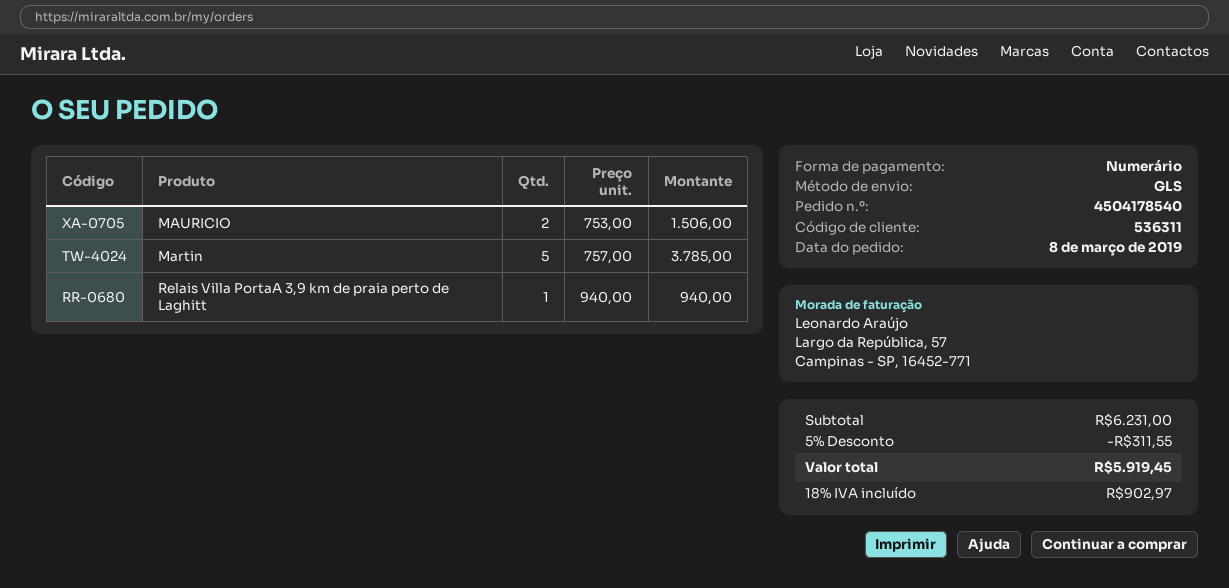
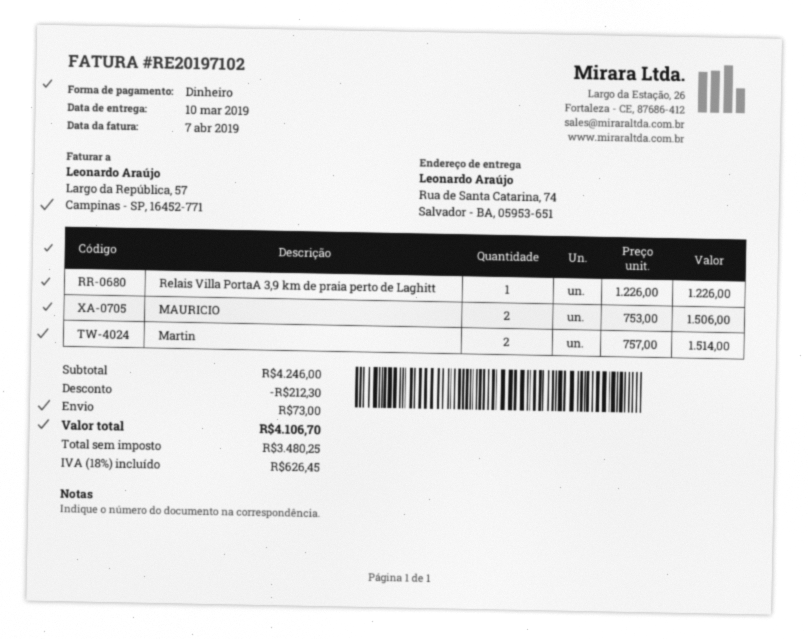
Martin: 5 x 757.00 = 3785.00 -> 2 x 757.00 = 1514.00
Relais Villa PortaA 3,9 km de praia perto de Laghitt: 1 x 940.00 = 940.00 -> 1 x 1226.00 = 1226.00
subtotal: 6231.00 -> 4246.00
discount: 311.55 -> 212.30
shipping: none -> 73.00
tax: 18% = 902.97 -> 18% = 626.45
total: 5919.45 -> 4106.70

